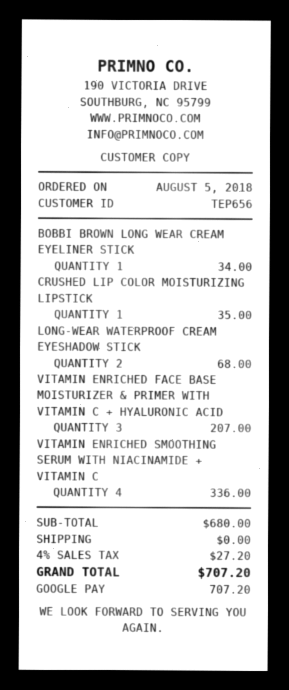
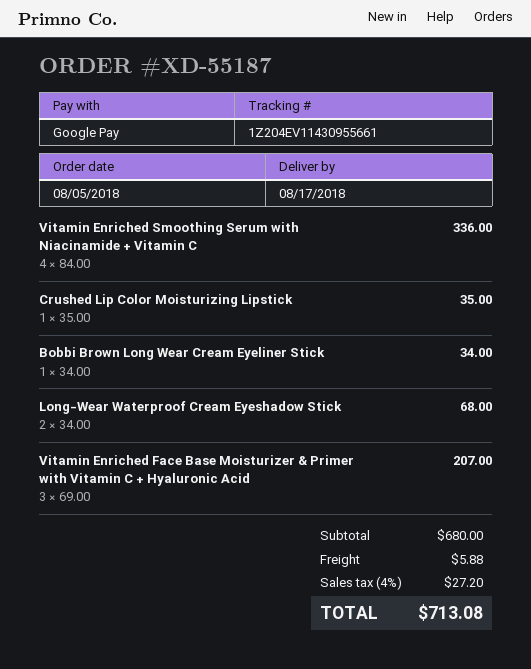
shipping: 0.00 -> 5.88
total: 707.20 -> 713.08

